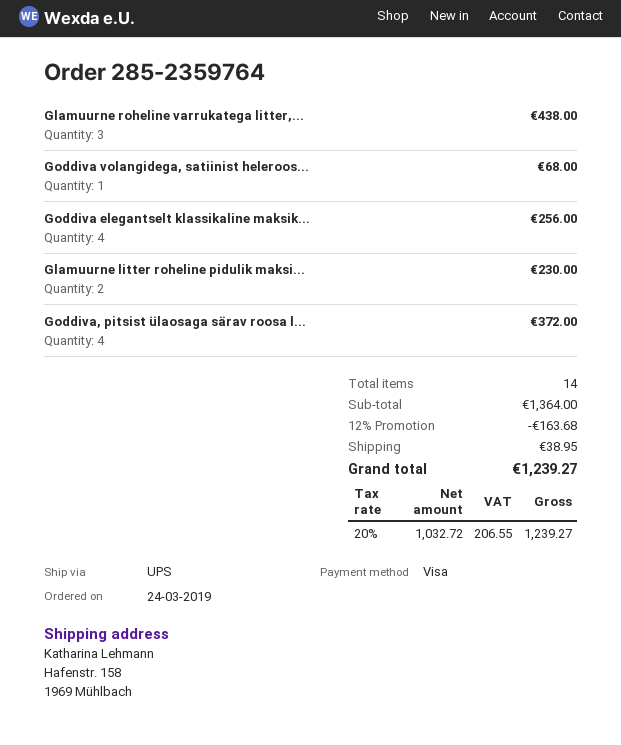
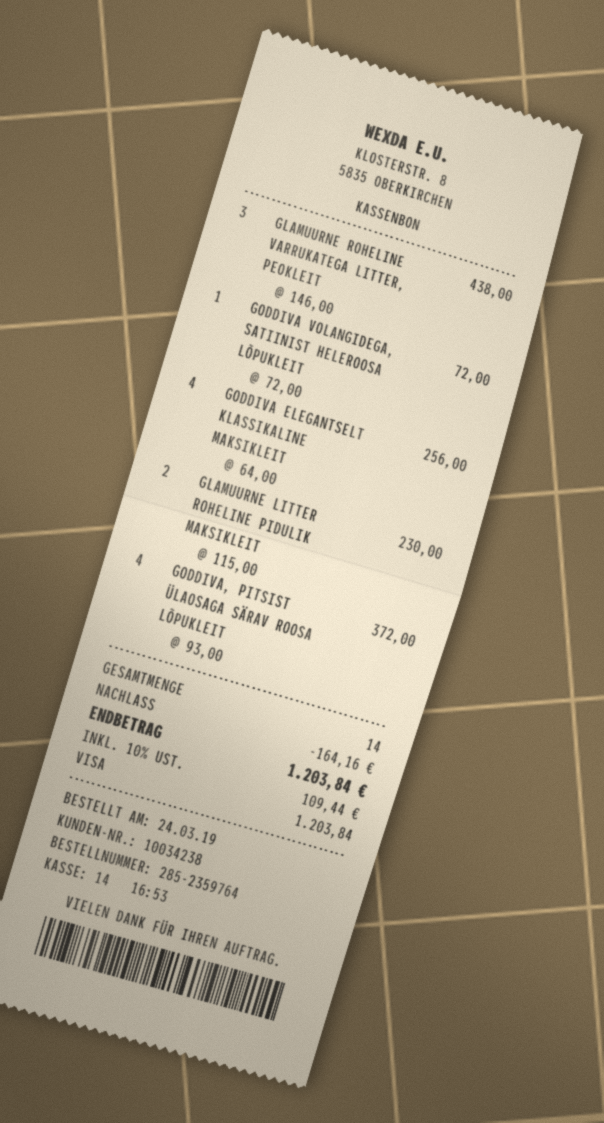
Goddiva volangidega, satiinist heleroos...: 1 for 68.00 -> 1 for 72.00
discount: 163.68 -> 164.16
shipping: 38.95 -> none
tax: 20% = 206.55 -> 10% = 109.44
total: 1239.27 -> 1203.84

